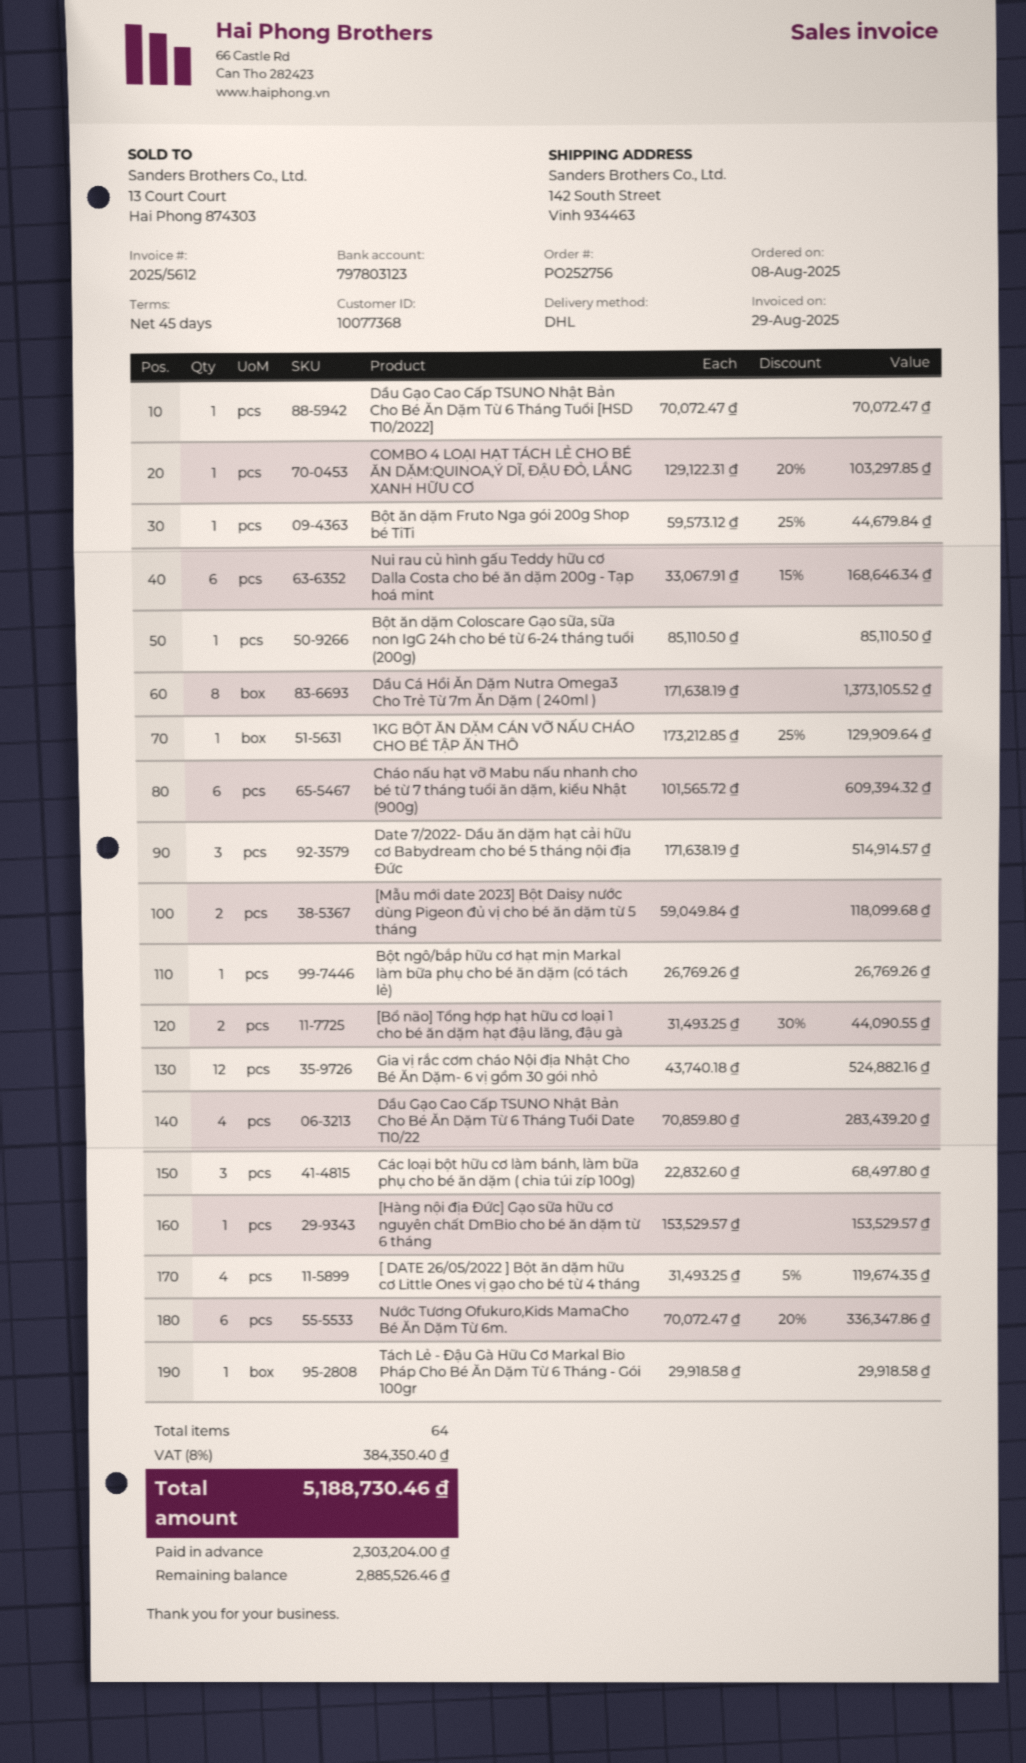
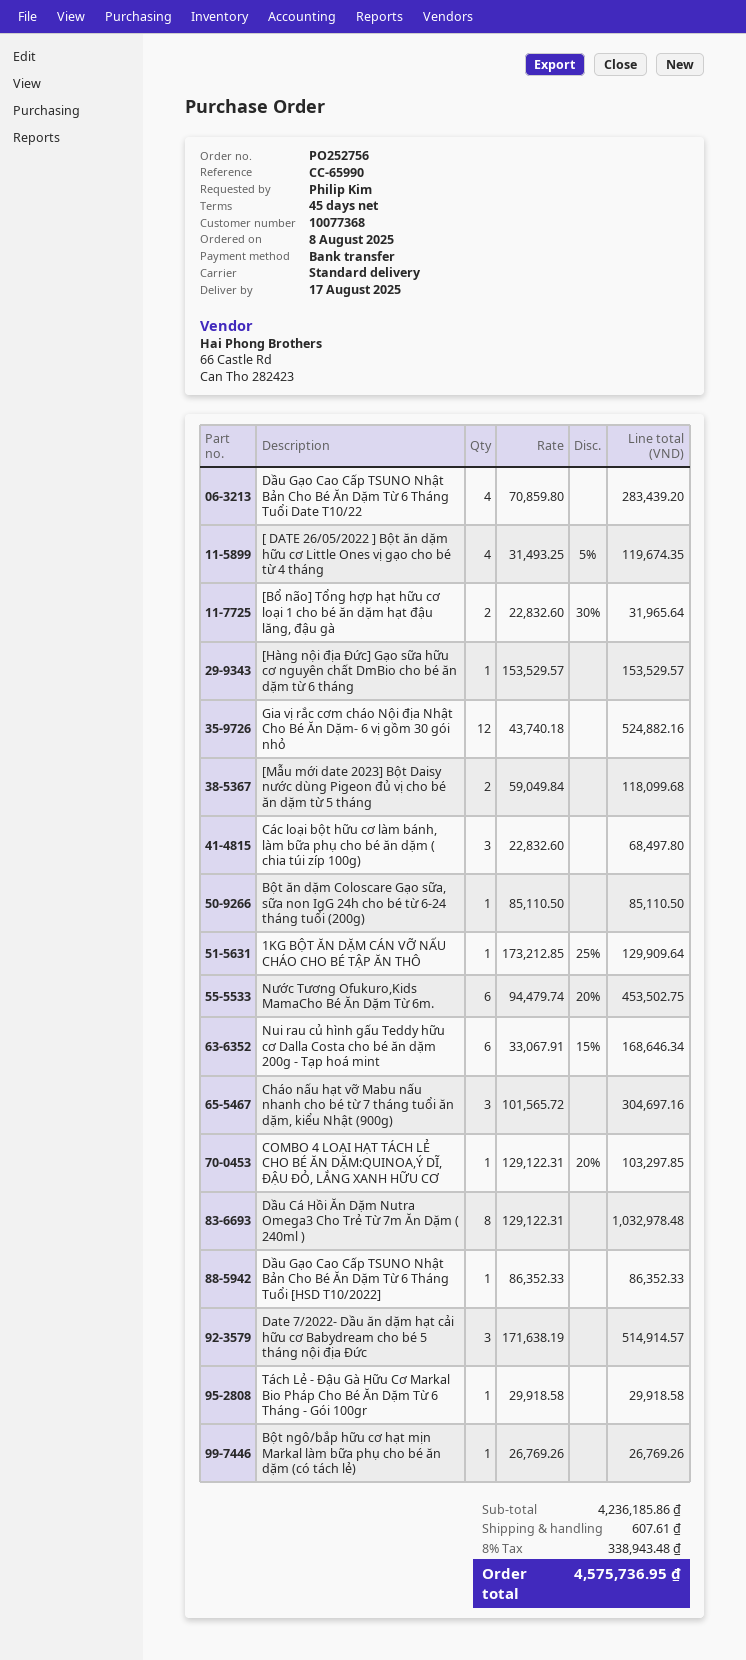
shipping method: DHL -> standard
Dầu Gạo Cao Cấp TSUNO Nhật Bản Cho Bé Ăn Dặm Từ 6 Tháng Tuổi [HSD T10/2022]: 1 x 70072.47 = 70072.47 -> 1 x 86352.33 = 86352.33
Bột ăn dặm Fruto Nga gói 200g Shop bé TiTi: 1 x 59573.12 - 25% = 44679.84 -> none
Dầu Cá Hồi Ăn Dặm Nutra Omega3 Cho Trẻ Từ 7m Ăn Dặm ( 240ml ): 8 x 171638.19 = 1373105.52 -> 8 x 129122.31 = 1032978.48
Cháo nấu hạt vỡ Mabu nấu nhanh cho bé từ 7 tháng tuổi ăn dặm, kiểu Nhật (900g): 6 x 101565.72 = 609394.32 -> 3 x 101565.72 = 304697.16
[Bổ não] Tổng hợp hạt hữu cơ loại 1 cho bé ăn dặm hạt đậu lăng, đậu gà: 2 x 31493.25 - 30% = 44090.55 -> 2 x 22832.60 - 30% = 31965.64
Nước Tương Ofukuro,Kids MamaCho Bé Ăn Dặm Từ 6m.: 6 x 70072.47 - 20% = 336347.86 -> 6 x 94479.74 - 20% = 453502.75
shipping: none -> 607.61
tax: 8% = 384350.40 -> 8% = 338943.48
total: 5188730.46 -> 4575736.95

